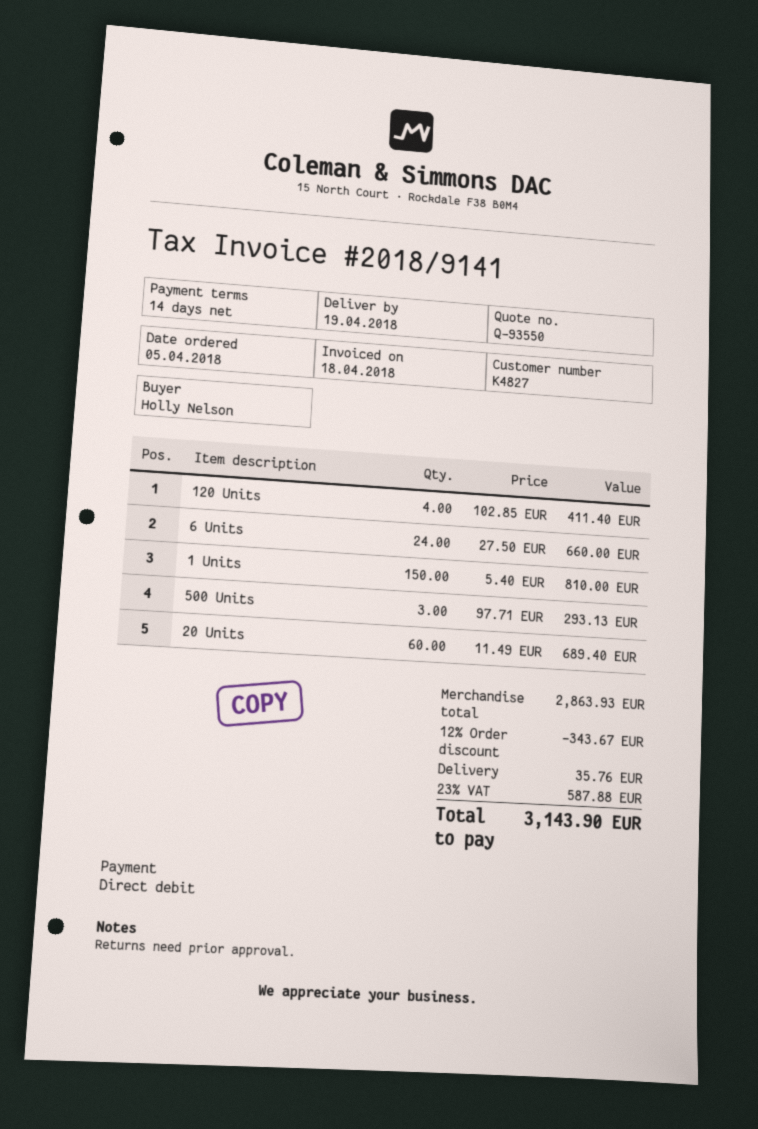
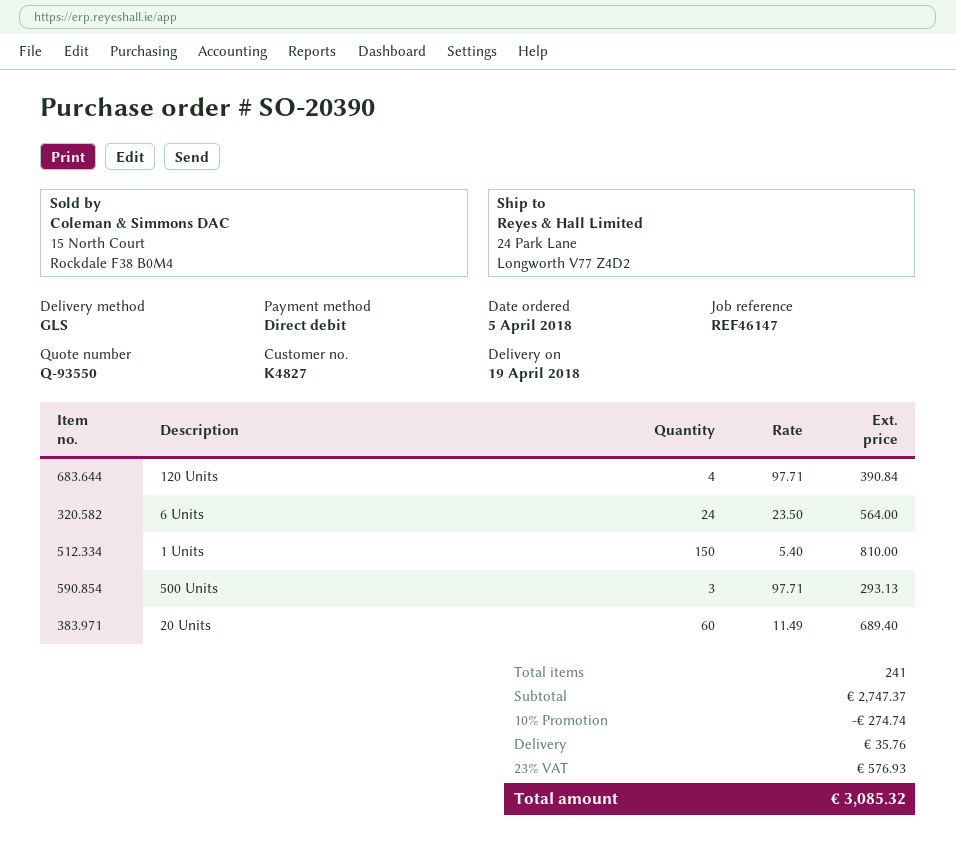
120 Units: 4 x 102.85 = 411.40 -> 4 x 97.71 = 390.84
6 Units: 24 x 27.50 = 660.00 -> 24 x 23.50 = 564.00
subtotal: 2863.93 -> 2747.37
discount: 12% = 343.67 -> 10% = 274.74
tax: 23% = 587.88 -> 23% = 576.93
total: 3143.90 -> 3085.32

